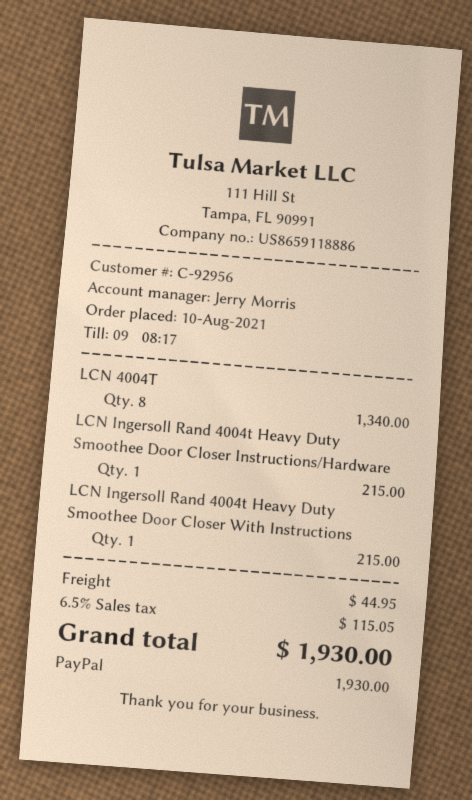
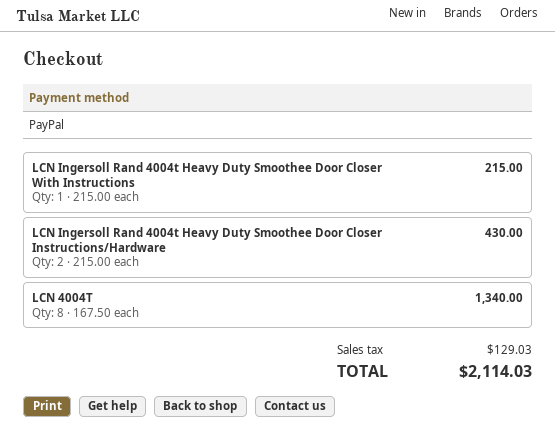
LCN Ingersoll Rand 4004t Heavy Duty Smoothee Door Closer Instructions/Hardware: 1 for 215.00 -> 2 for 430.00
shipping: 44.95 -> none
tax: 115.05 -> 129.03
total: 1930.00 -> 2114.03

